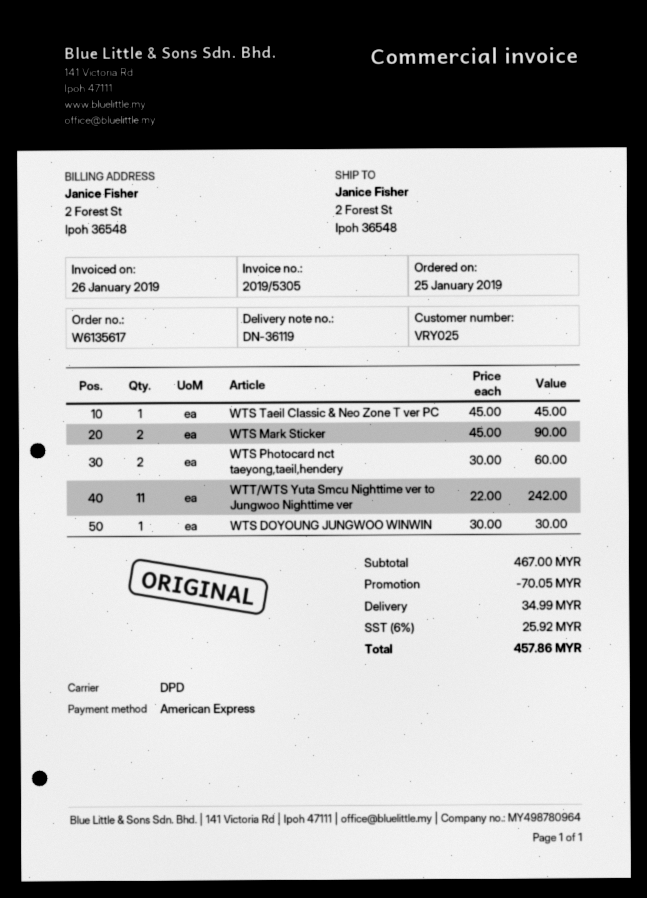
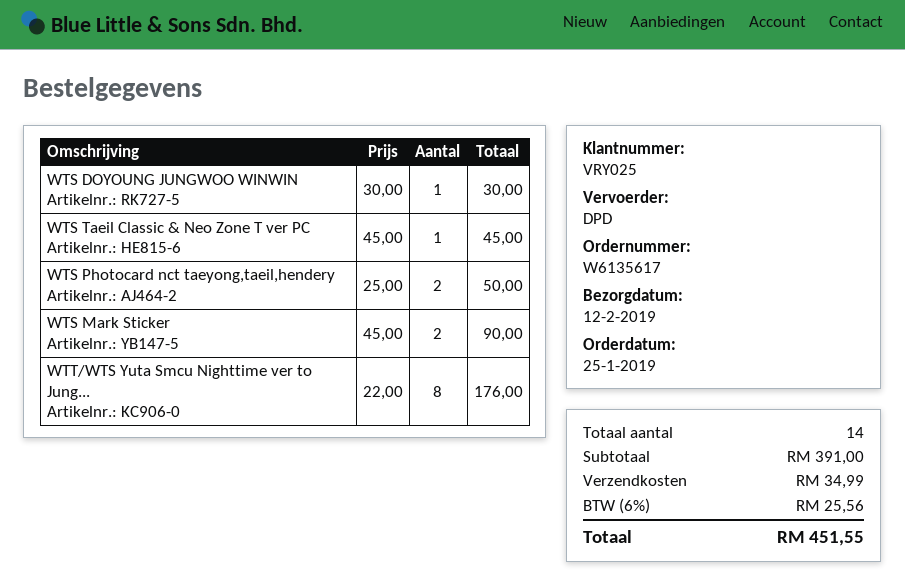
WTS Photocard nct taeyong,taeil,hendery: 2 x 30.00 = 60.00 -> 2 x 25.00 = 50.00
WTT/WTS Yuta Smcu Nighttime ver to Jungwoo Nighttime ver: 11 x 22.00 = 242.00 -> 8 x 22.00 = 176.00
subtotal: 467.00 -> 391.00
discount: 70.05 -> none
tax: 6% = 25.92 -> 6% = 25.56
total: 457.86 -> 451.55

